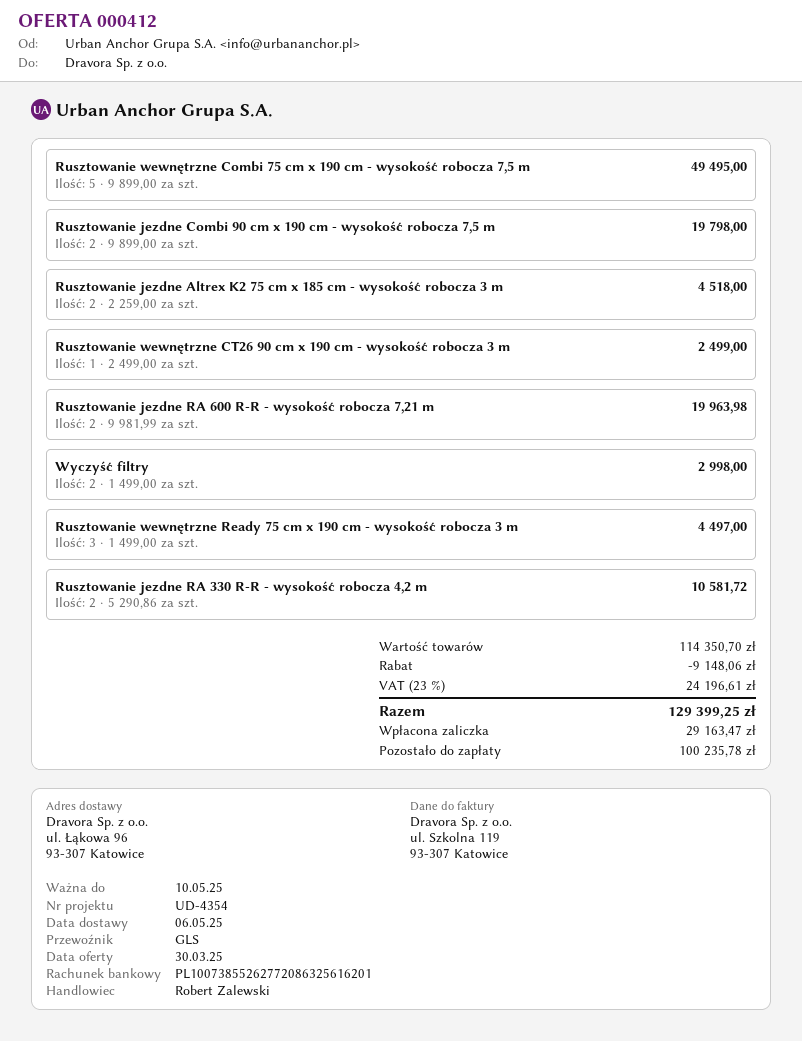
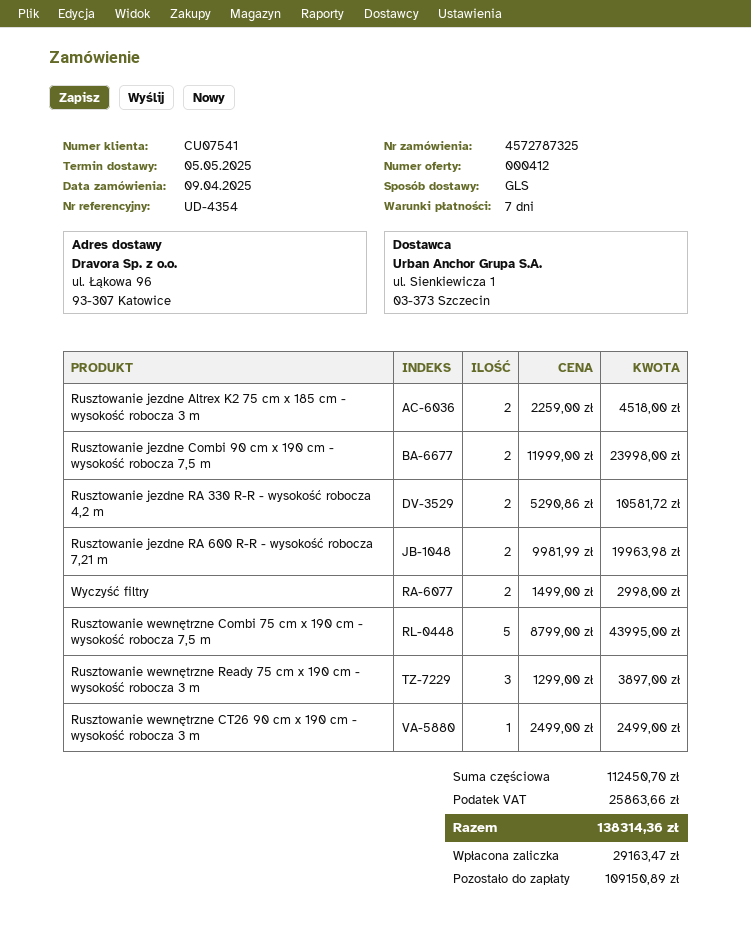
delivery date: 2025-05-06 -> 2025-05-05
Rusztowanie wewnętrzne Combi 75 cm x 190 cm - wysokość robocza 7,5 m: 5 x 9899.00 = 49495.00 -> 5 x 8799.00 = 43995.00
Rusztowanie jezdne Combi 90 cm x 190 cm - wysokość robocza 7,5 m: 2 x 9899.00 = 19798.00 -> 2 x 11999.00 = 23998.00
Rusztowanie wewnętrzne Ready 75 cm x 190 cm - wysokość robocza 3 m: 3 x 1499.00 = 4497.00 -> 3 x 1299.00 = 3897.00
subtotal: 114350.70 -> 112450.70
discount: 9148.06 -> none
tax: 24196.61 -> 25863.66
total: 129399.25 -> 138314.36
balance: 100235.78 -> 109150.89

